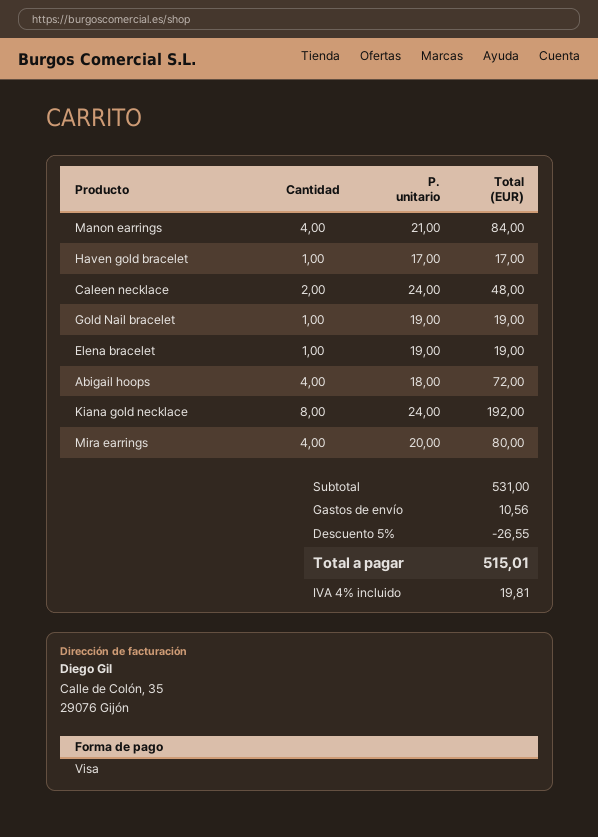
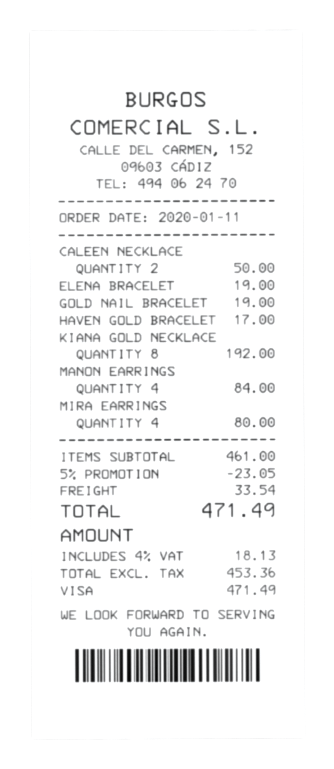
Caleen necklace: 2 for 48.00 -> 2 for 50.00
Abigail hoops: 4 for 72.00 -> none
subtotal: 531.00 -> 461.00
discount: 5% = 26.55 -> 5% = 23.05
shipping: 10.56 -> 33.54
tax: 4% = 19.81 -> 4% = 18.13
total: 515.01 -> 471.49

